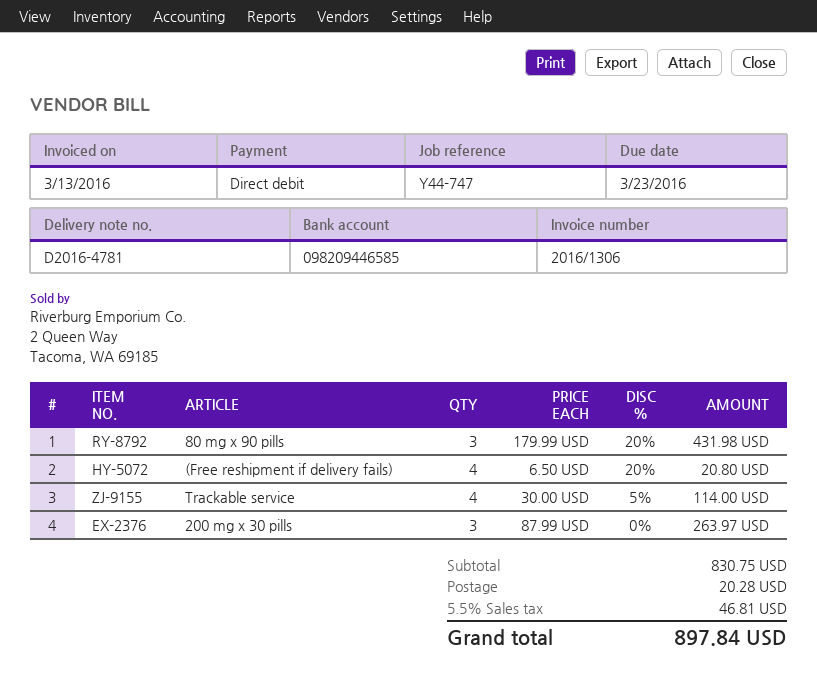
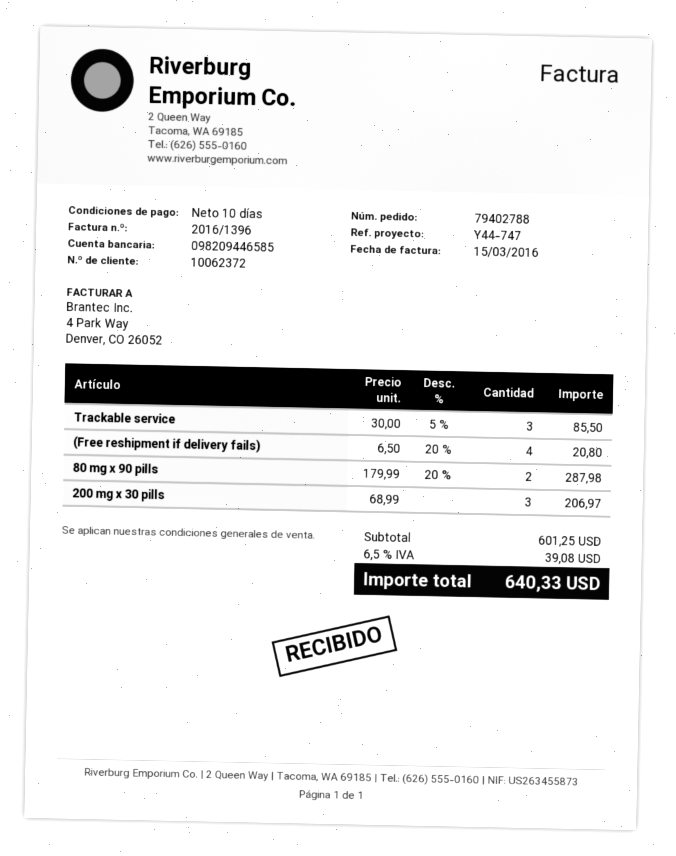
invoice number: 2016/1306 -> 2016/1396
invoice date: 2016-03-13 -> 2016-03-15
80 mg x 90 pills: 3 x 179.99 - 20% = 431.98 -> 2 x 179.99 - 20% = 287.98
Trackable service: 4 x 30.00 - 5% = 114.00 -> 3 x 30.00 - 5% = 85.50
200 mg x 30 pills: 3 x 87.99 = 263.97 -> 3 x 68.99 = 206.97
subtotal: 830.75 -> 601.25
shipping: 20.28 -> none
tax: 5.5% = 46.81 -> 6.5% = 39.08
total: 897.84 -> 640.33

